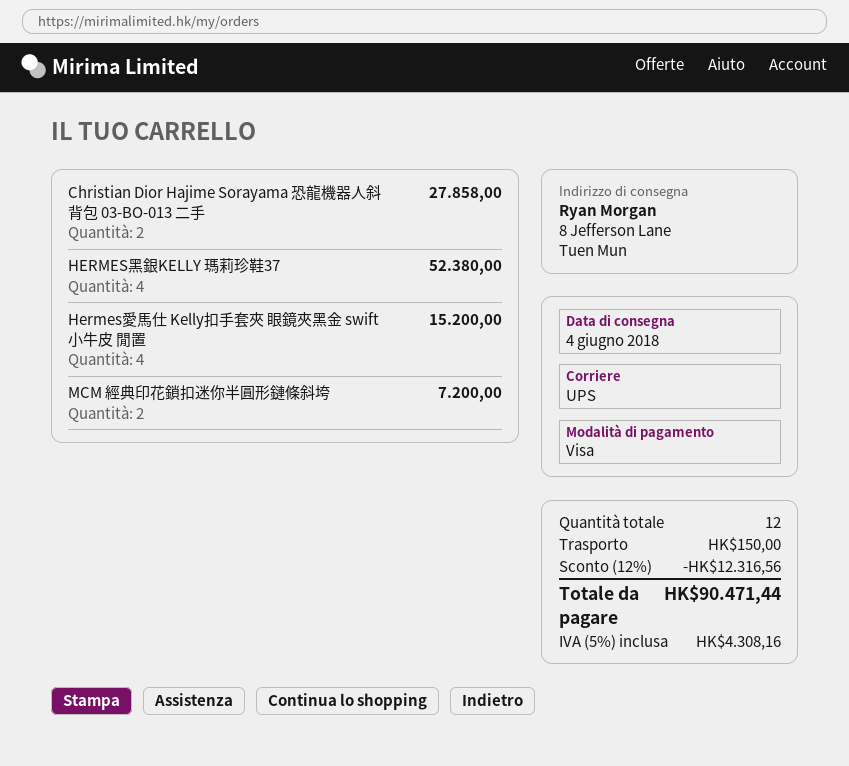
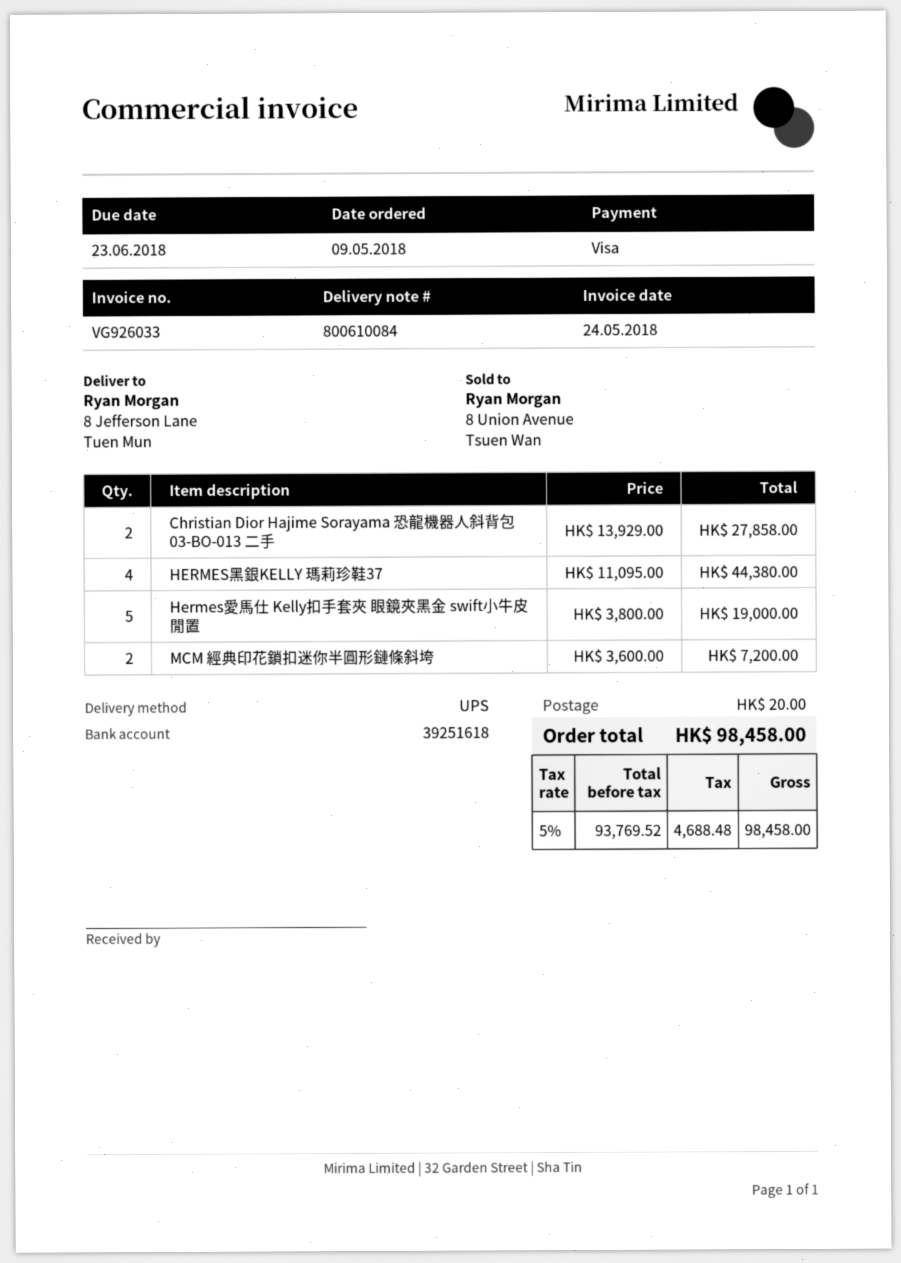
HERMES黑銀KELLY 瑪莉珍鞋37: 4 for 52380.00 -> 4 for 44380.00
Hermes愛馬仕 Kelly扣手套夾 眼鏡夾黑金 swift小牛皮 閒置: 4 for 15200.00 -> 5 for 19000.00
discount: 12% = 12316.56 -> none
shipping: 150.00 -> 20.00
tax: 5% = 4308.16 -> 5% = 4688.48
total: 90471.44 -> 98458.00

